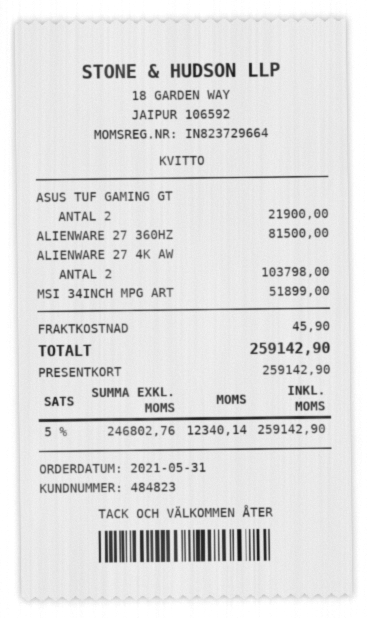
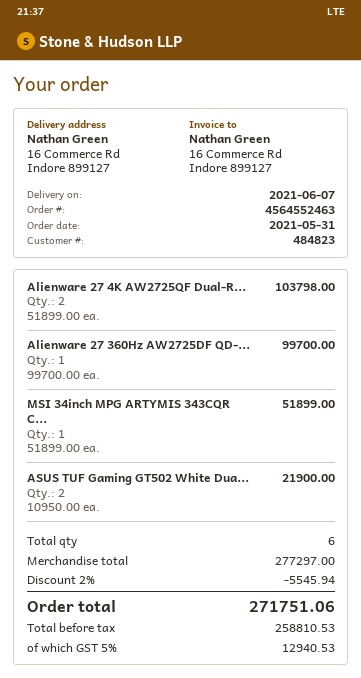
ALIENWARE 27 360HZ: 1 for 81500.00 -> 1 for 99700.00
discount: none -> 2% = 5545.94
shipping: 45.90 -> none
net: 246802.76 -> 258810.53
tax: 5% = 12340.14 -> 5% = 12940.53
total: 259142.90 -> 271751.06

